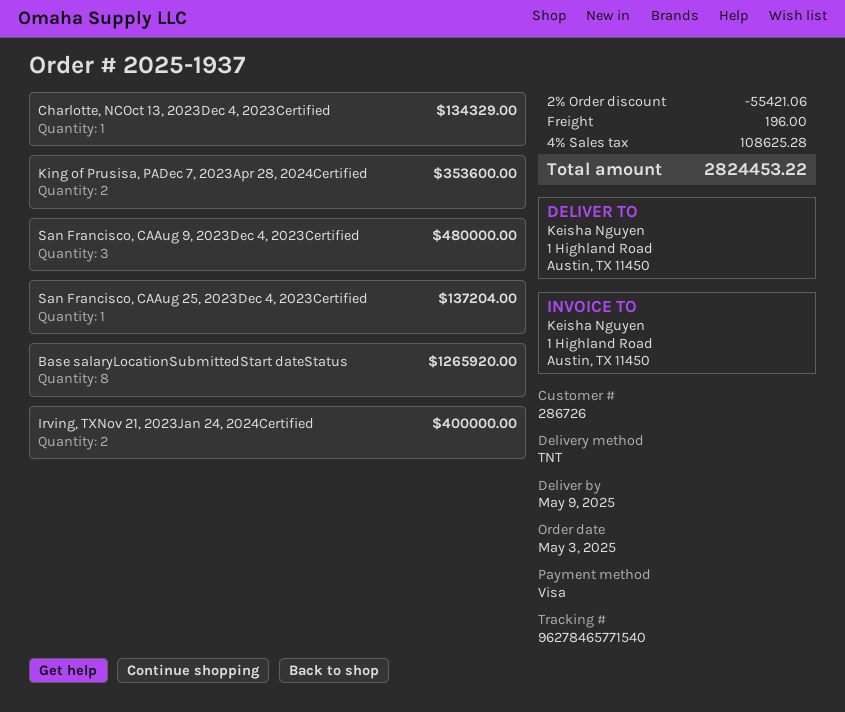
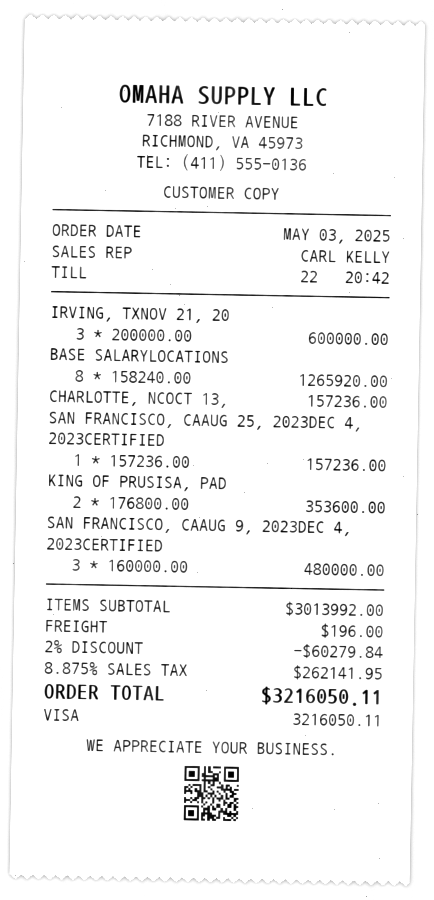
Charlotte, NCOct 13, 2023Dec 4, 2023Certified: 1 for 134329.00 -> 1 for 157236.00
San Francisco, CAAug 25, 2023Dec 4, 2023Certified: 1 for 137204.00 -> 1 for 157236.00
Irving, TXNov 21, 2023Jan 24, 2024Certified: 2 for 400000.00 -> 3 for 600000.00
discount: 2% = 55421.06 -> 2% = 60279.84
tax: 4% = 108625.28 -> 8.875% = 262141.95
total: 2824453.22 -> 3216050.11

